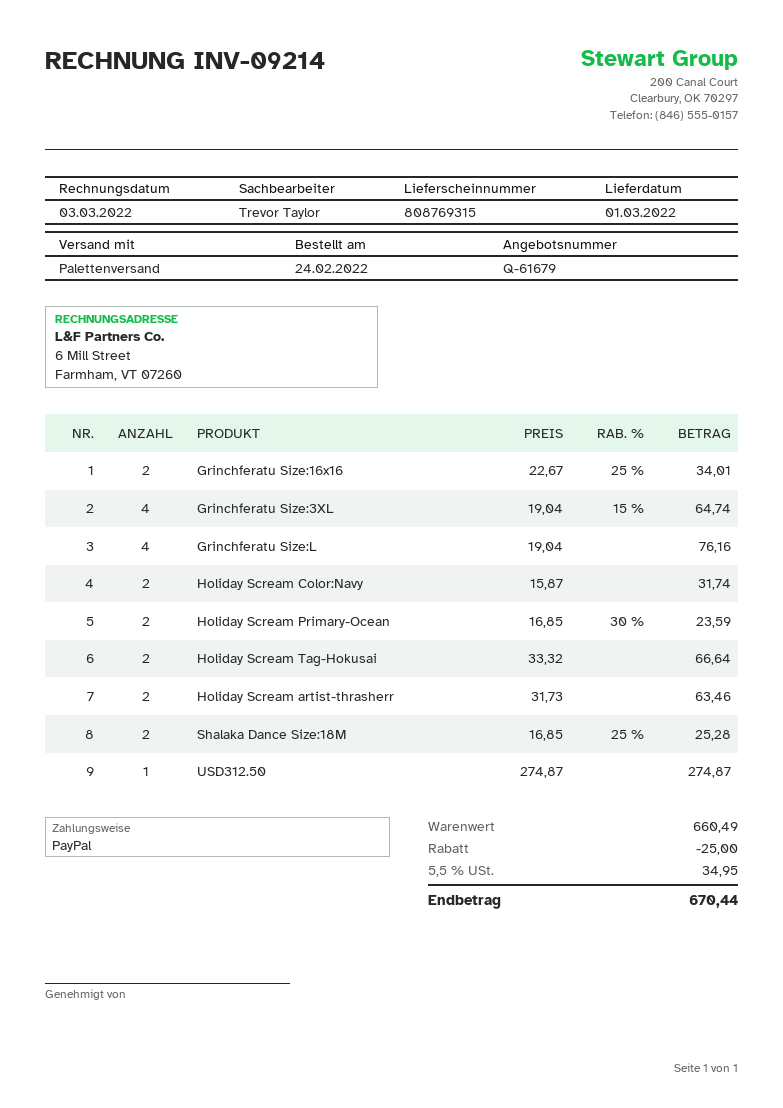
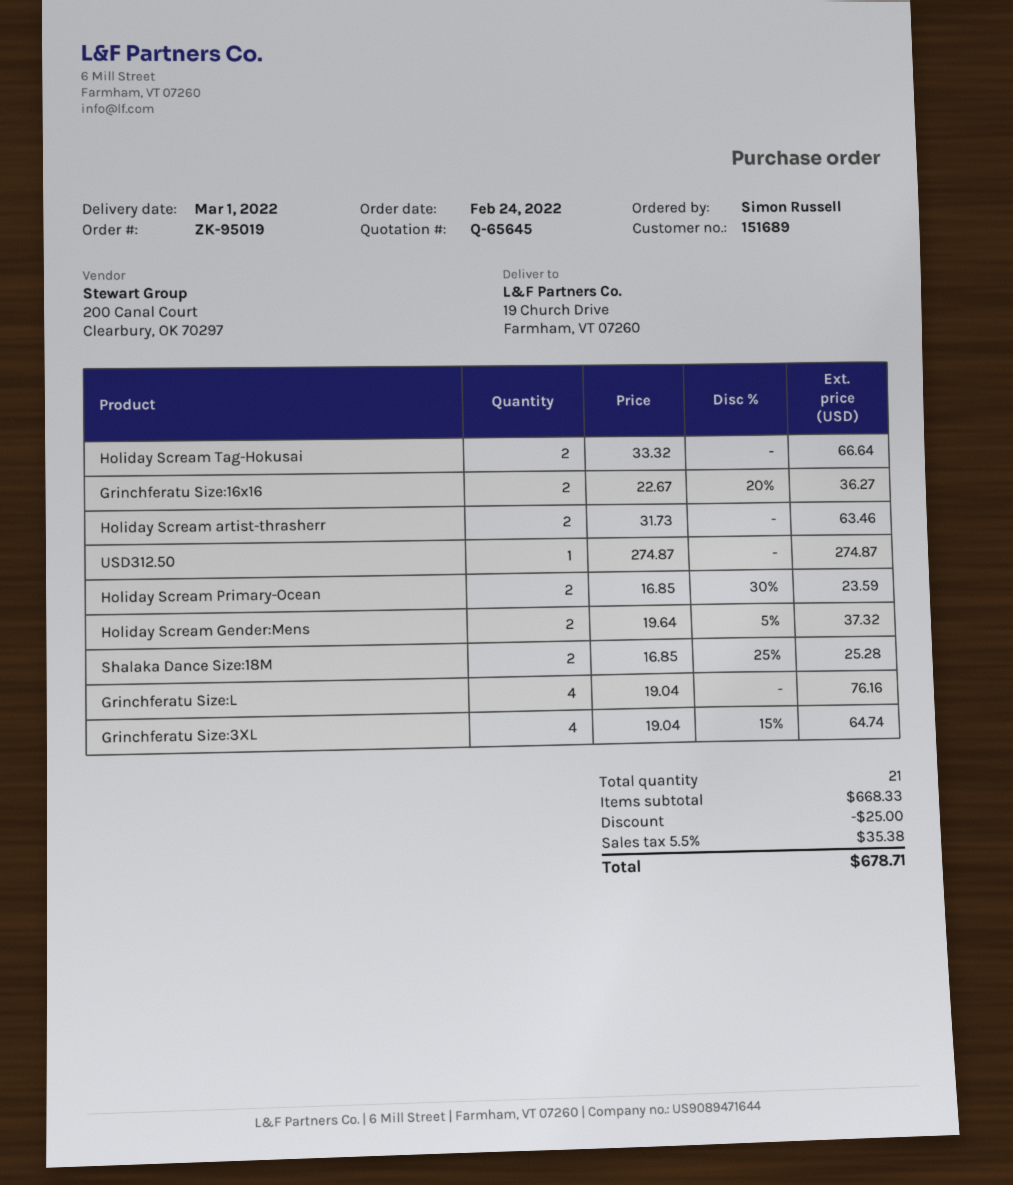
quote number: Q-61679 -> Q-65645
Grinchferatu Size:16x16: 2 x 22.67 - 25% = 34.01 -> 2 x 22.67 - 20% = 36.27
Holiday Scream Color:Navy: 2 x 15.87 = 31.74 -> none
Holiday Scream Gender:Mens: none -> 2 x 19.64 - 5% = 37.32
subtotal: 660.49 -> 668.33
tax: 5.5% = 34.95 -> 5.5% = 35.38
total: 670.44 -> 678.71

